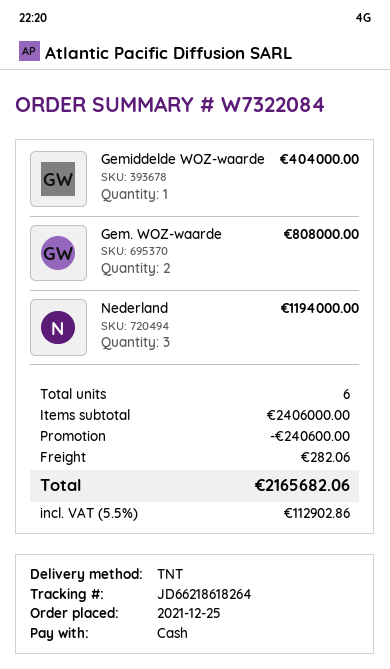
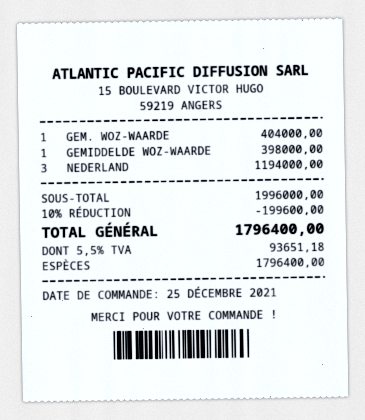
Gemiddelde WOZ-waarde: 1 for 404000.00 -> 1 for 398000.00
Gem. WOZ-waarde: 2 for 808000.00 -> 1 for 404000.00
subtotal: 2406000.00 -> 1996000.00
discount: 240600.00 -> 199600.00
shipping: 282.06 -> none
tax: 5.5% = 112902.86 -> 5.5% = 93651.18
total: 2165682.06 -> 1796400.00

